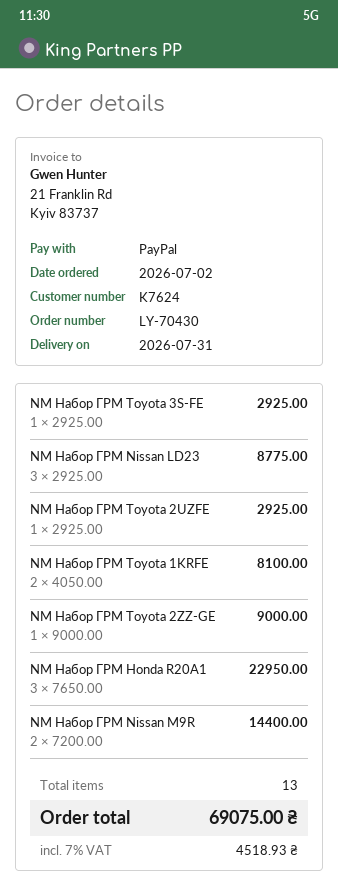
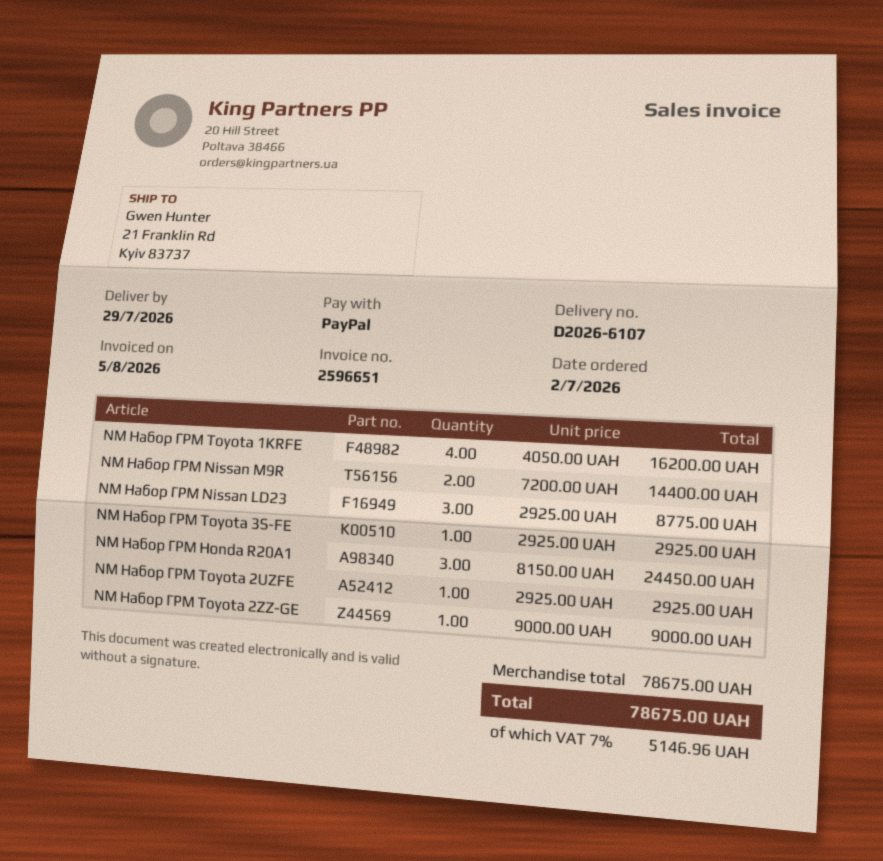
delivery date: 2026-07-31 -> 2026-07-29
NM Набор ГРМ Toyota 1KRFE: 2 x 4050.00 = 8100.00 -> 4 x 4050.00 = 16200.00
NM Набор ГРМ Honda R20A1: 3 x 7650.00 = 22950.00 -> 3 x 8150.00 = 24450.00
tax: 7% = 4518.93 -> 7% = 5146.96
total: 69075.00 -> 78675.00

